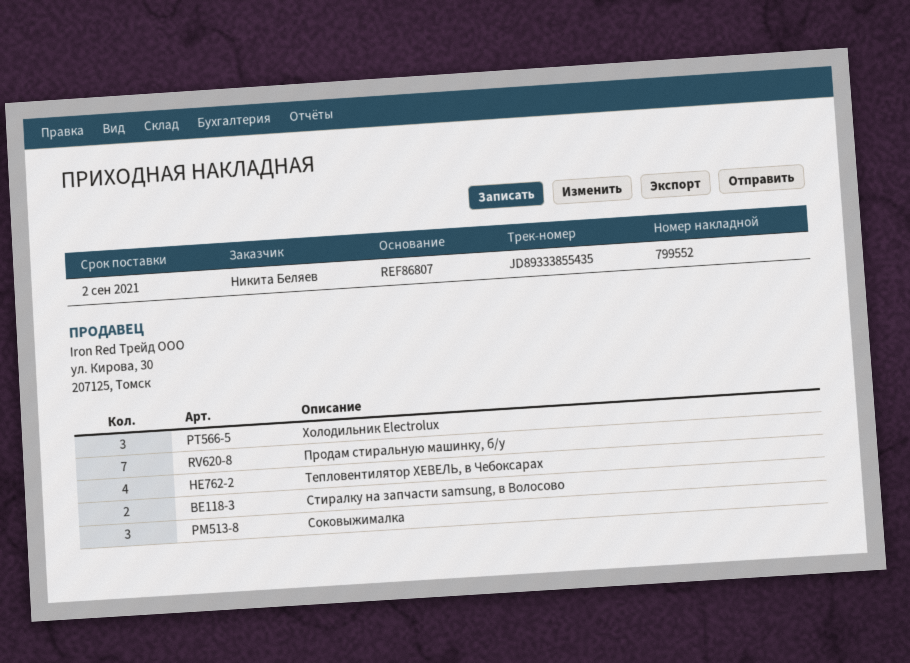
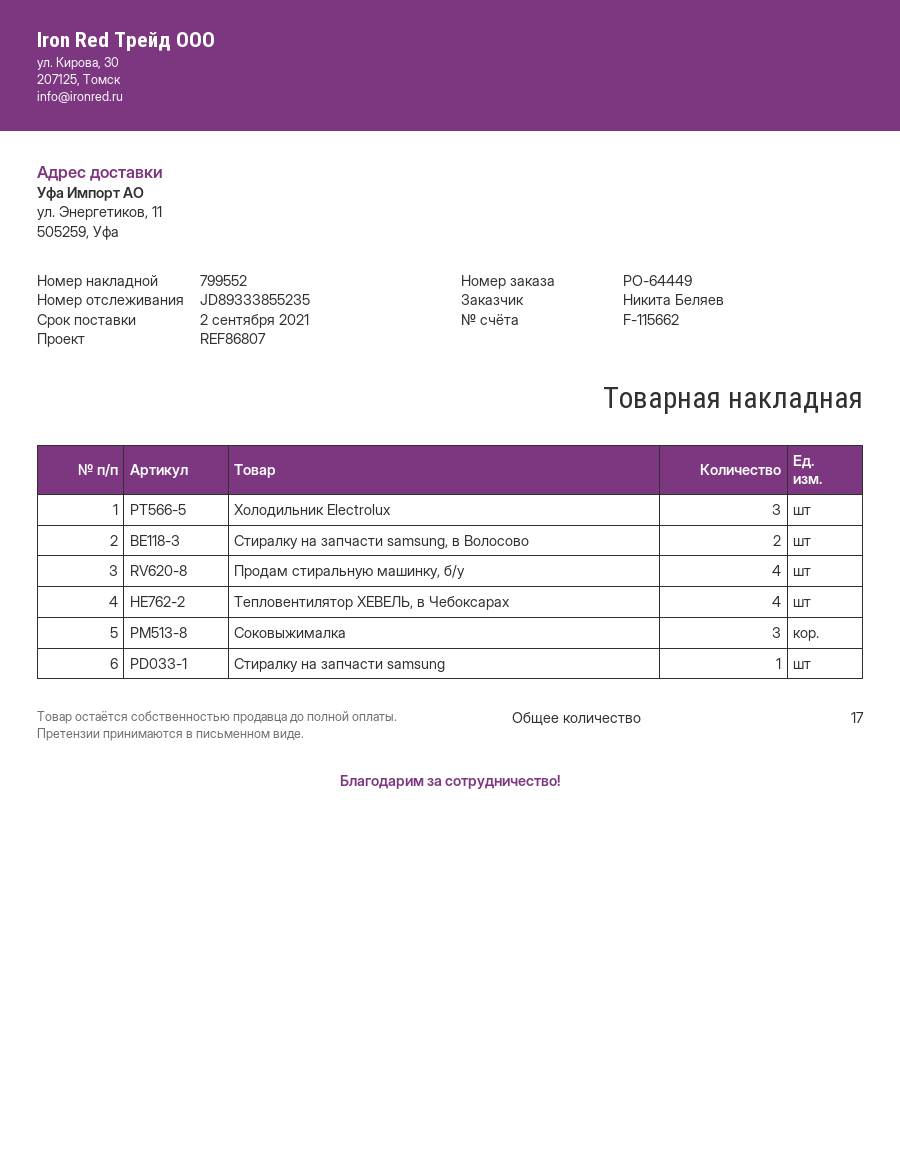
tracking number: JD89333855435 -> JD89333855235
Продам стиральную машинку, б/у: 7 -> 4
Стиралку на запчасти samsung: none -> 1

